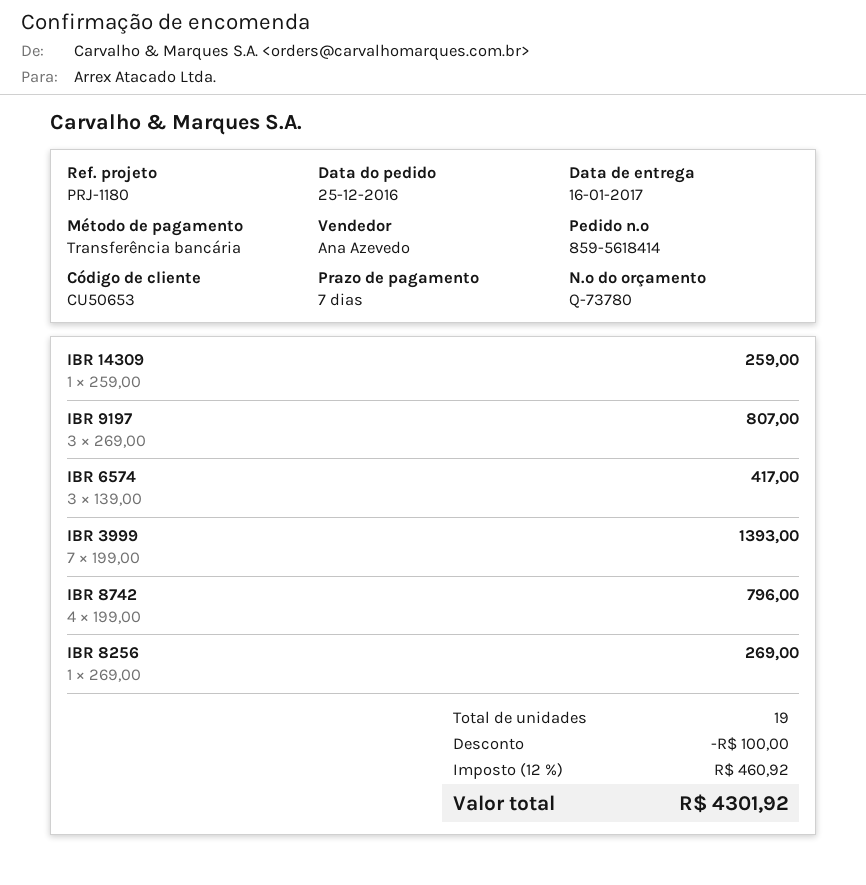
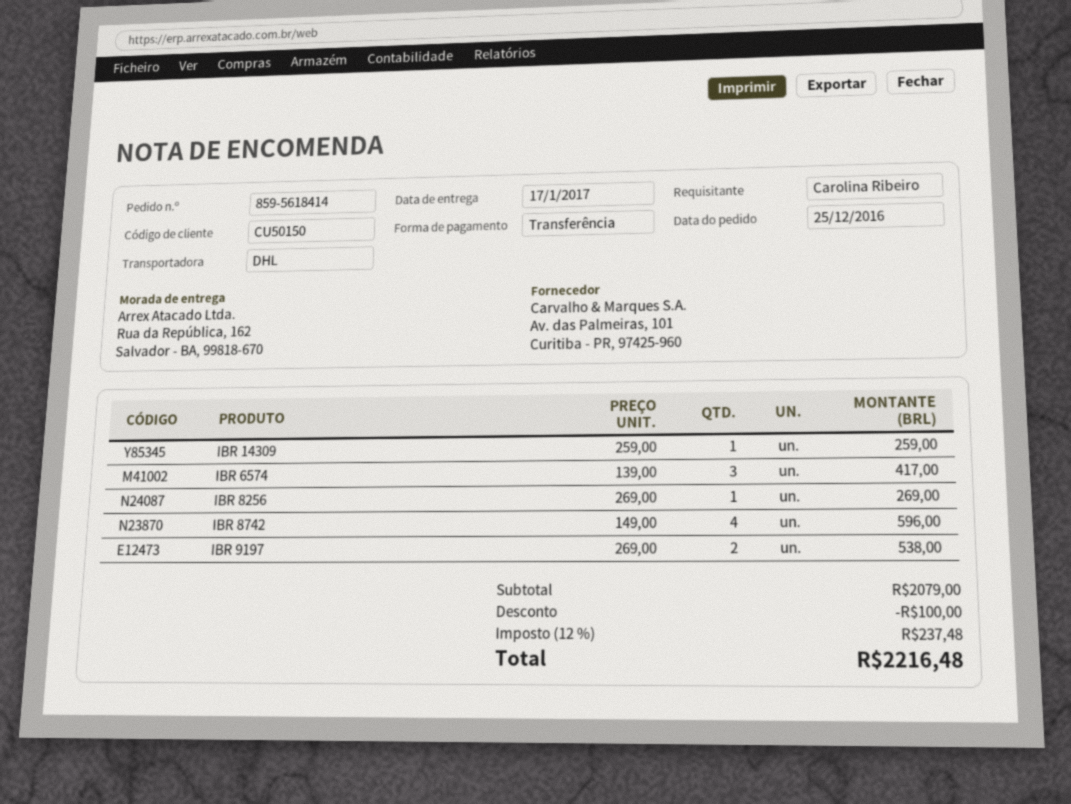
delivery date: 2017-01-16 -> 2017-01-17
customer number: CU50653 -> CU50150
IBR 9197: 3 x 269.00 = 807.00 -> 2 x 269.00 = 538.00
IBR 3999: 7 x 199.00 = 1393.00 -> none
IBR 8742: 4 x 199.00 = 796.00 -> 4 x 149.00 = 596.00
tax: 12% = 460.92 -> 12% = 237.48
total: 4301.92 -> 2216.48

